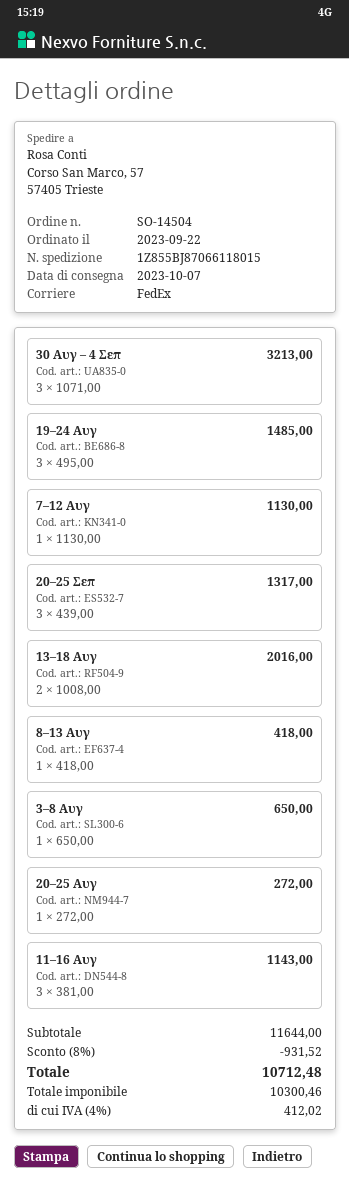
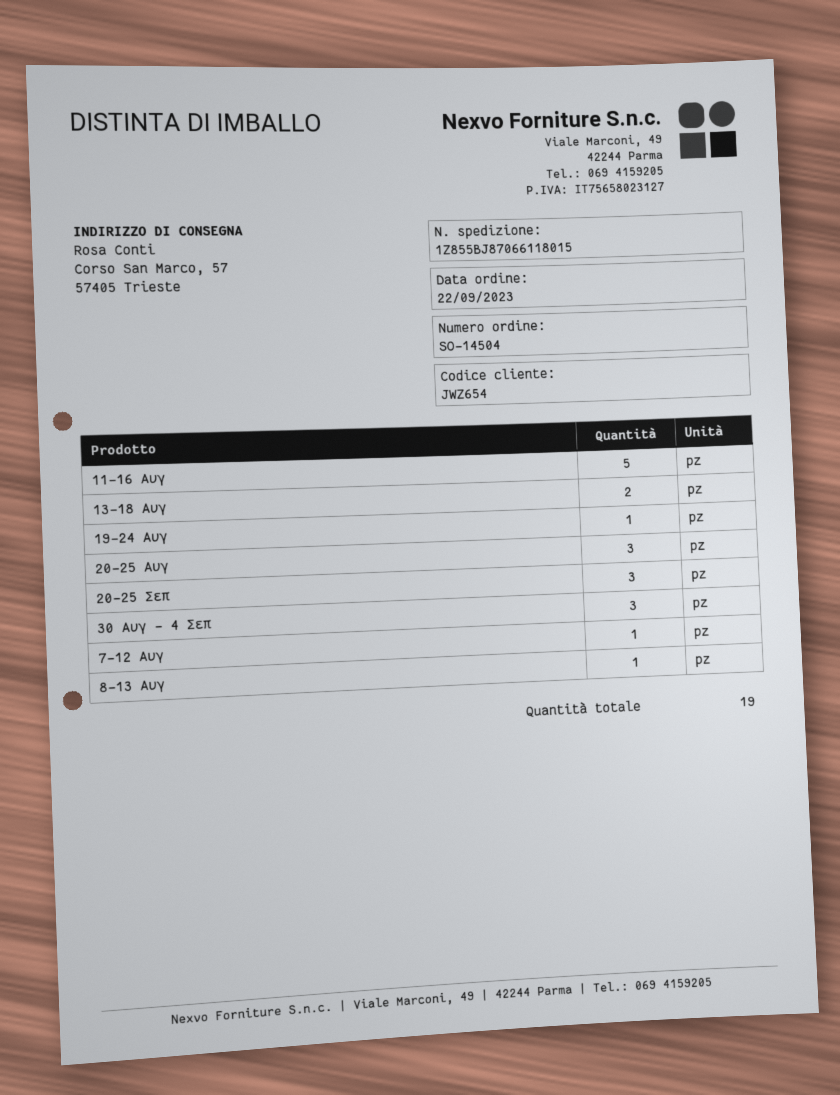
19–24 Αυγ: 3 -> 1
3–8 Αυγ: 1 -> none
20–25 Αυγ: 1 -> 3
11–16 Αυγ: 3 -> 5

